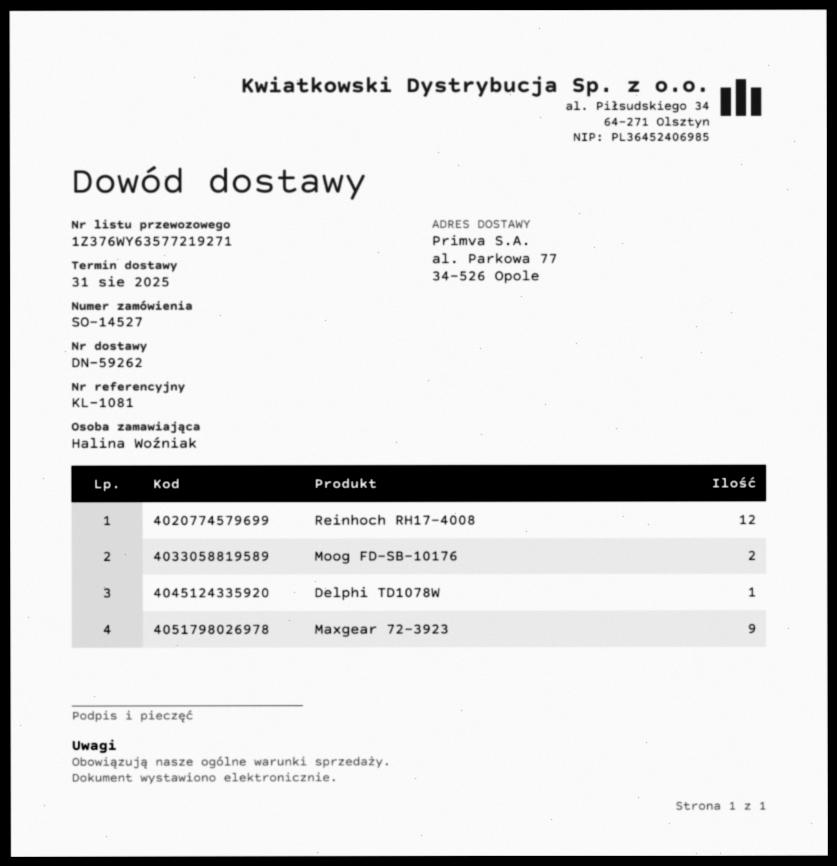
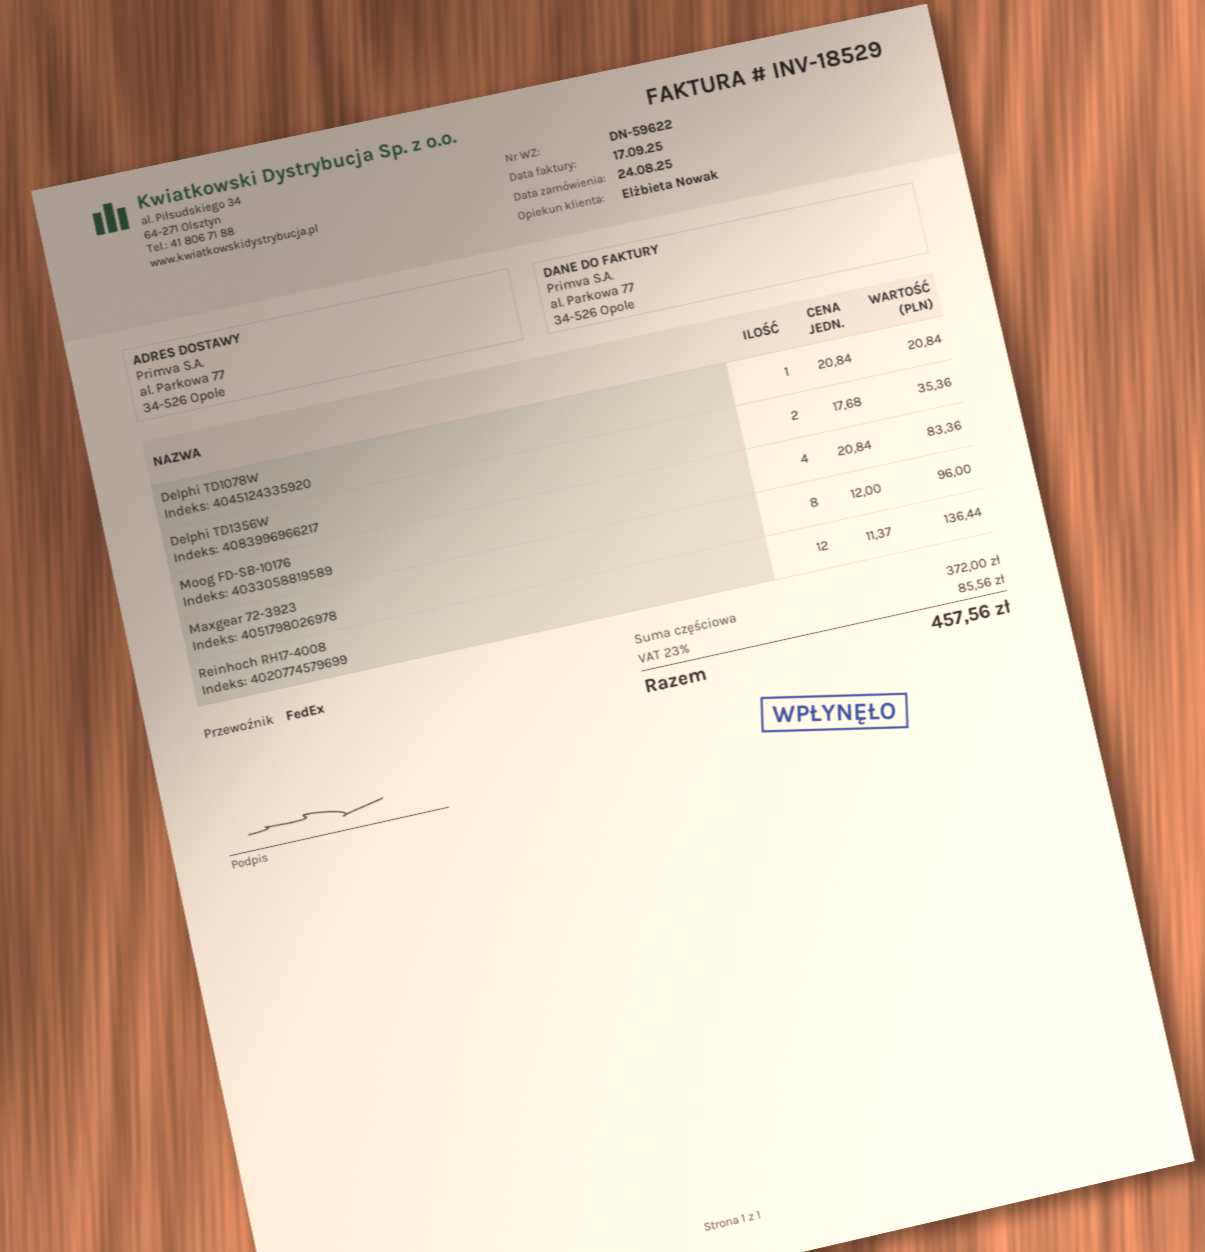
delivery note number: DN-59262 -> DN-59622
Moog FD-SB-10176: 2 -> 4
Maxgear 72-3923: 9 -> 8
Delphi TD1356W: none -> 2

